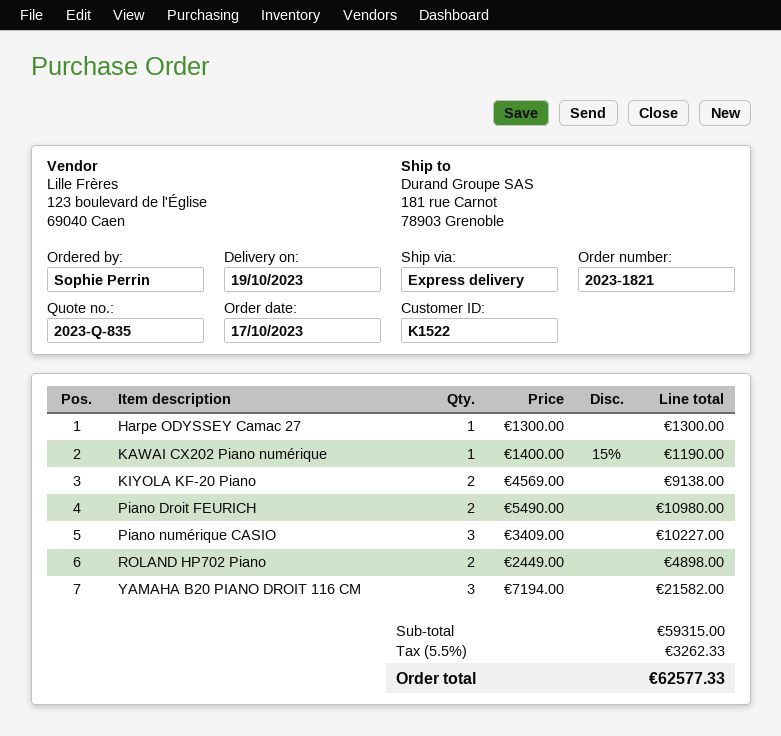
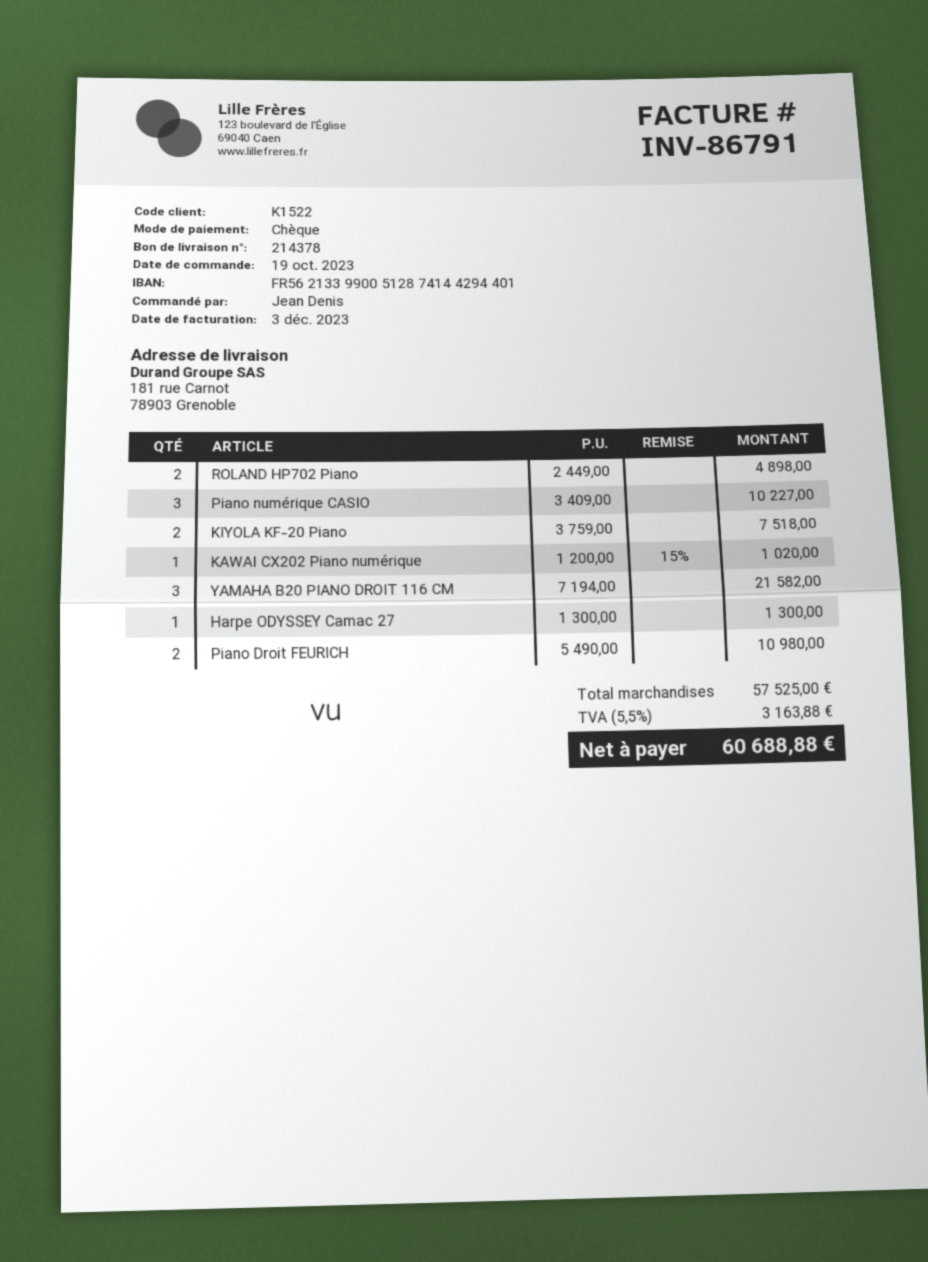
order date: 2023-10-17 -> 2023-10-19
ordered by: Sophie Perrin -> Jean Denis
KAWAI CX202 Piano numérique: 1 x 1400.00 - 15% = 1190.00 -> 1 x 1200.00 - 15% = 1020.00
KIYOLA KF-20 Piano: 2 x 4569.00 = 9138.00 -> 2 x 3759.00 = 7518.00
subtotal: 59315.00 -> 57525.00
tax: 5.5% = 3262.33 -> 5.5% = 3163.88
total: 62577.33 -> 60688.88

